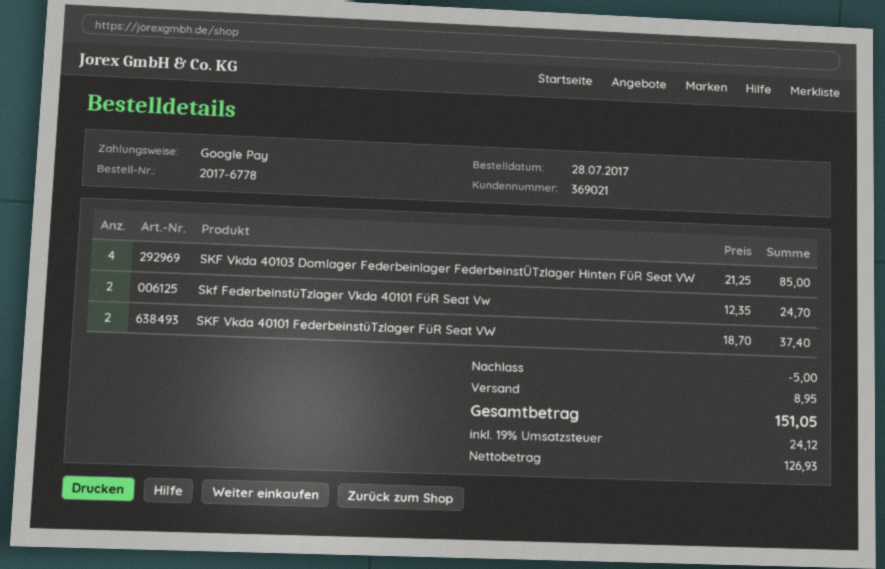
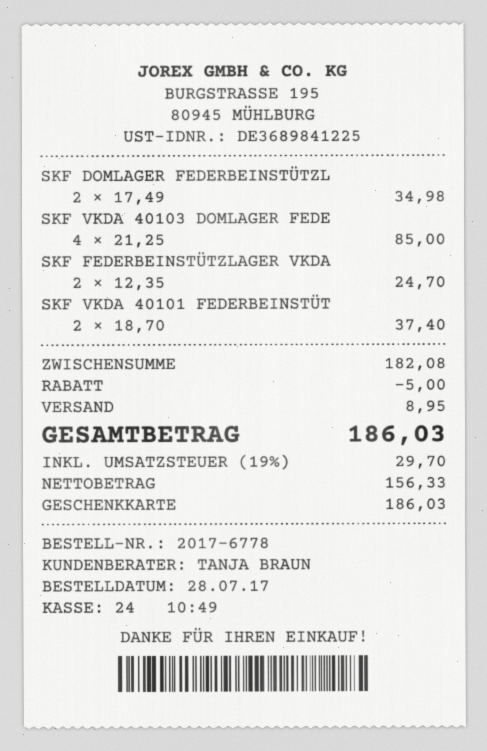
payment method: Google Pay -> gift card
SKF DOMLAGER FEDERBEINSTÜTZL: none -> 2 x 17.49 = 34.98
net: 126.93 -> 156.33
tax: 19% = 24.12 -> 19% = 29.70
total: 151.05 -> 186.03

